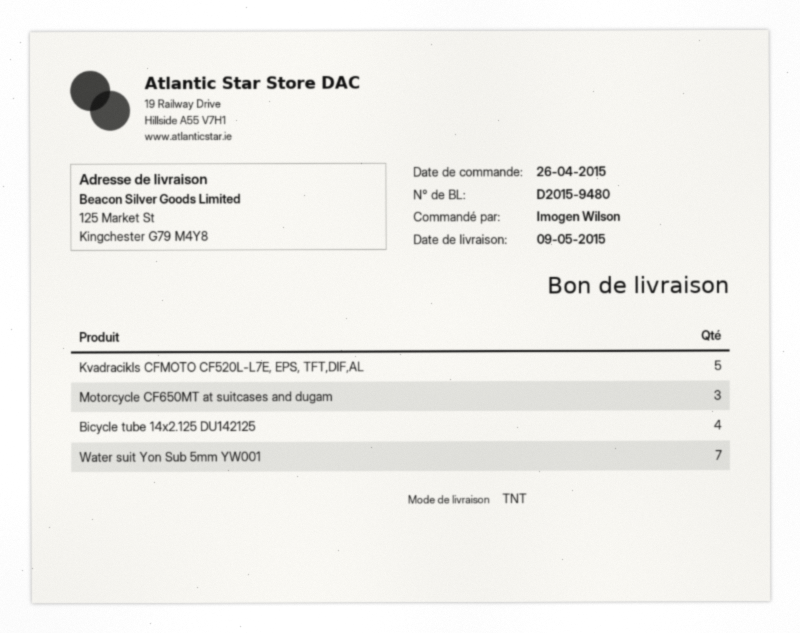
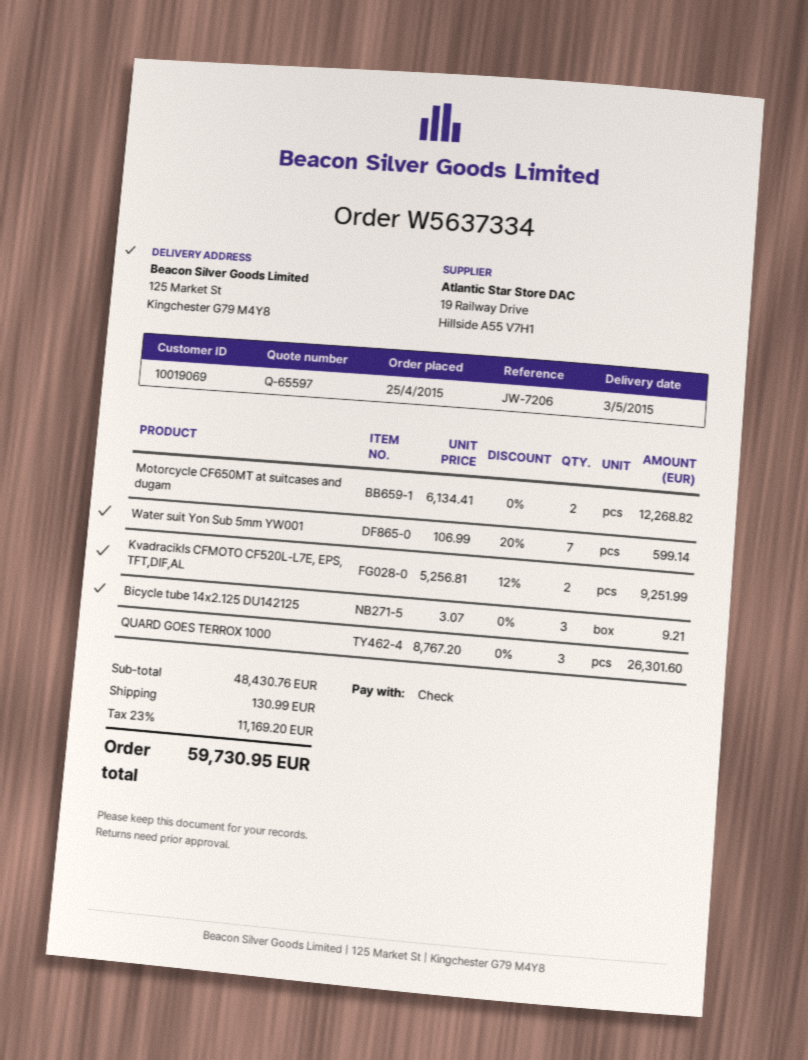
order date: 2015-04-26 -> 2015-04-25
delivery date: 2015-05-09 -> 2015-05-03
Kvadracikls CFMOTO CF520L-L7E, EPS, TFT,DIF,AL: 5 -> 2
Motorcycle CF650MT at suitcases and dugam: 3 -> 2
Bicycle tube 14x2.125 DU142125: 4 -> 3
QUARD GOES TERROX 1000: none -> 3

